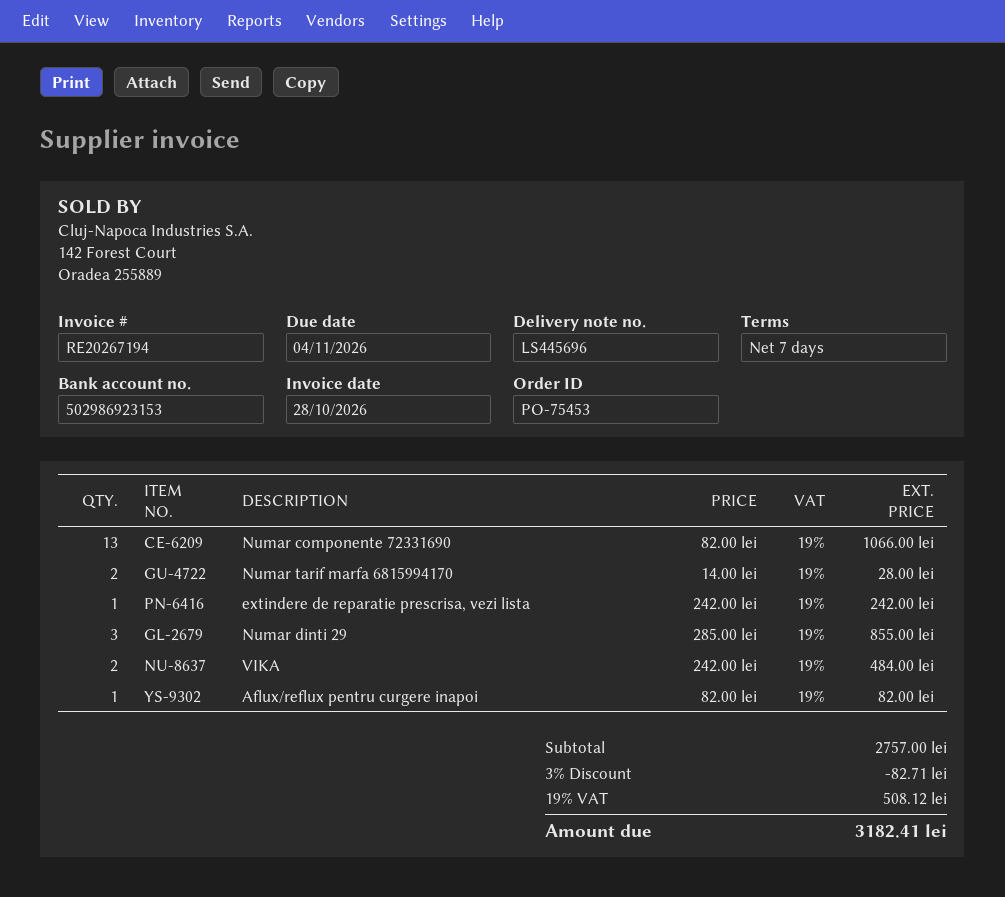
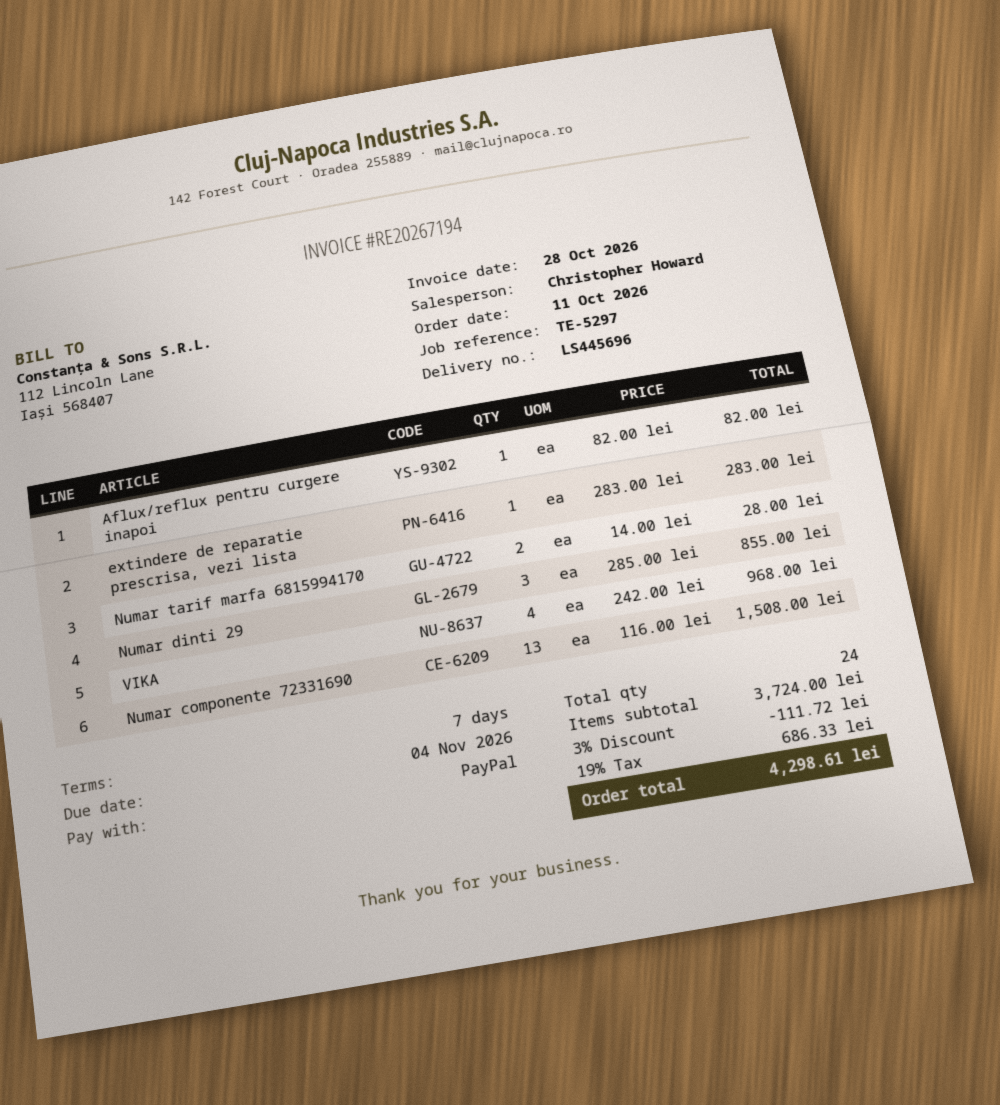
Numar componente 72331690: 13 x 82.00 = 1066.00 -> 13 x 116.00 = 1508.00
extindere de reparatie prescrisa, vezi lista: 1 x 242.00 = 242.00 -> 1 x 283.00 = 283.00
VIKA: 2 x 242.00 = 484.00 -> 4 x 242.00 = 968.00
subtotal: 2757.00 -> 3724.00
discount: 3% = 82.71 -> 3% = 111.72
tax: 19% = 508.12 -> 19% = 686.33
total: 3182.41 -> 4298.61

